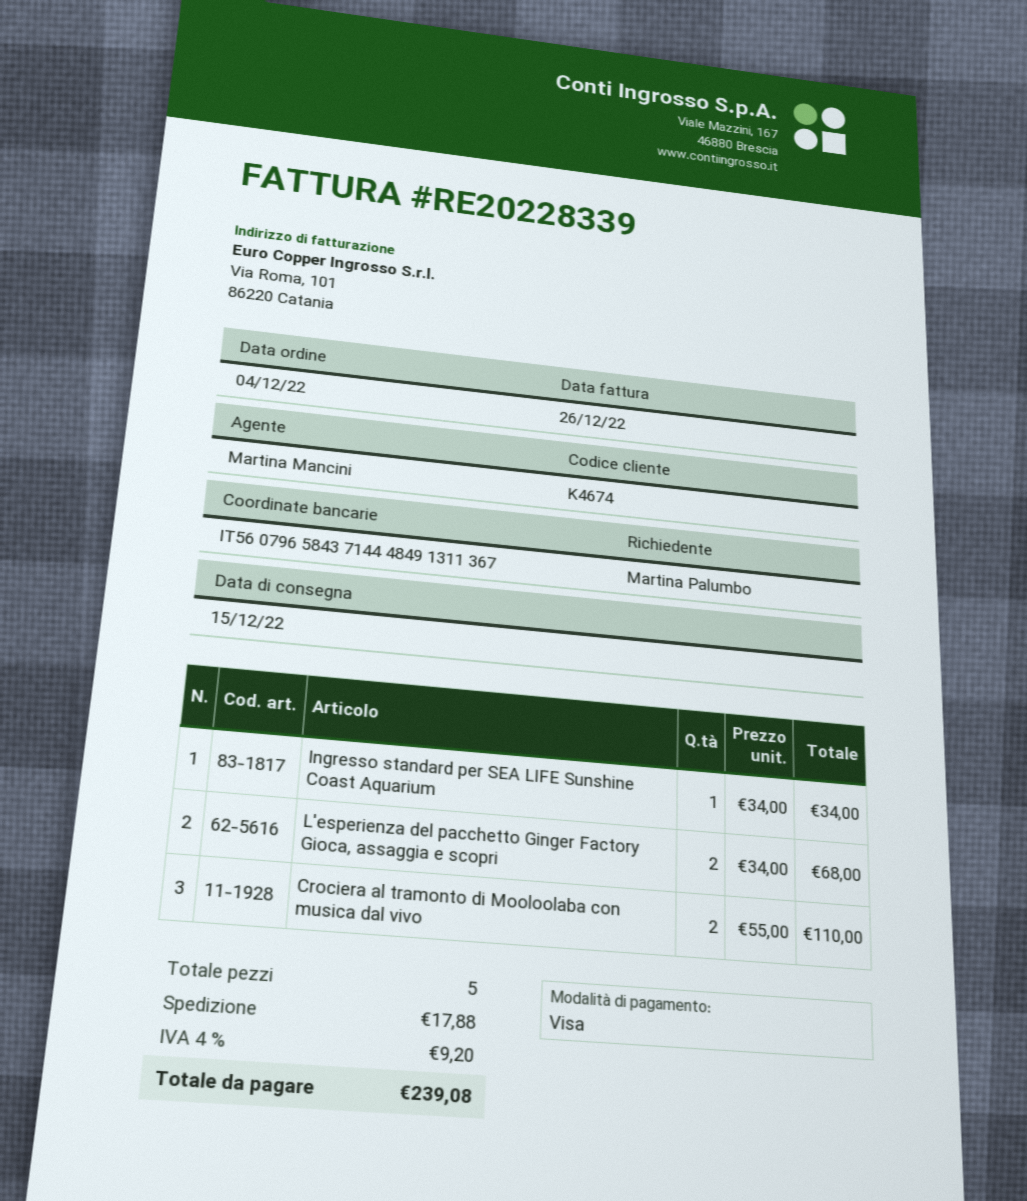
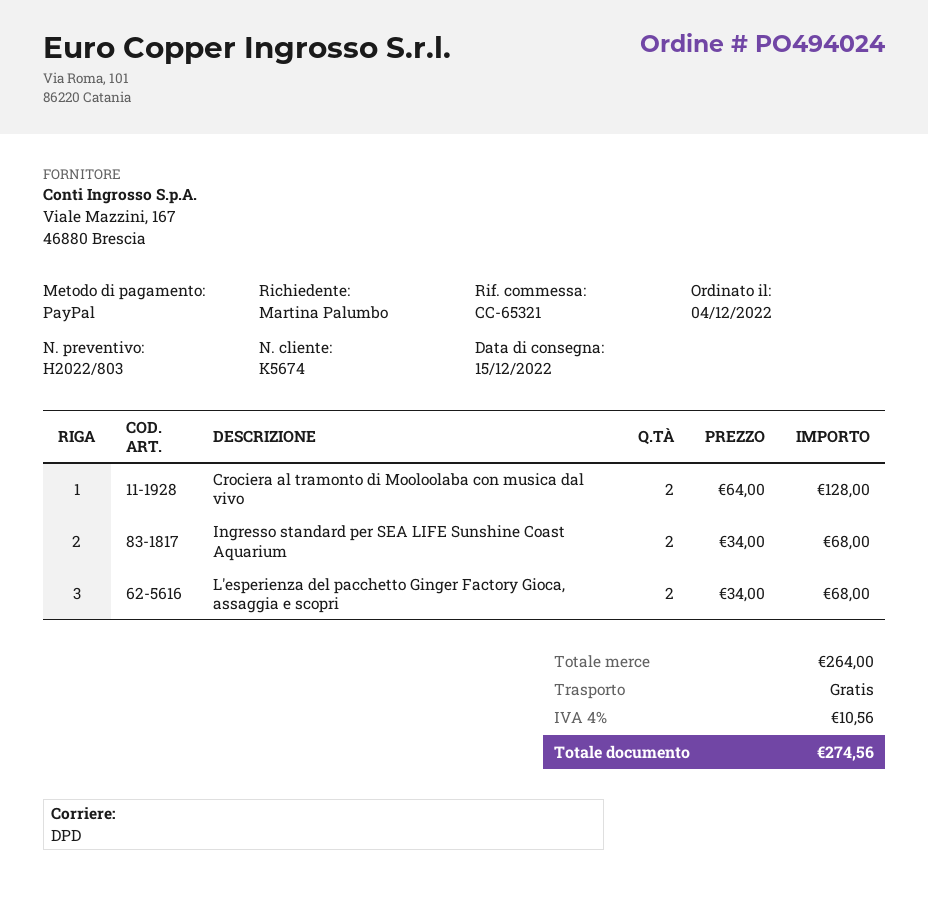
customer number: K4674 -> K5674
payment method: Visa -> PayPal
Ingresso standard per SEA LIFE Sunshine Coast Aquarium: 1 x 34.00 = 34.00 -> 2 x 34.00 = 68.00
Crociera al tramonto di Mooloolaba con musica dal vivo: 2 x 55.00 = 110.00 -> 2 x 64.00 = 128.00
shipping: 17.88 -> 0.00
tax: 4% = 9.20 -> 4% = 10.56
total: 239.08 -> 274.56

